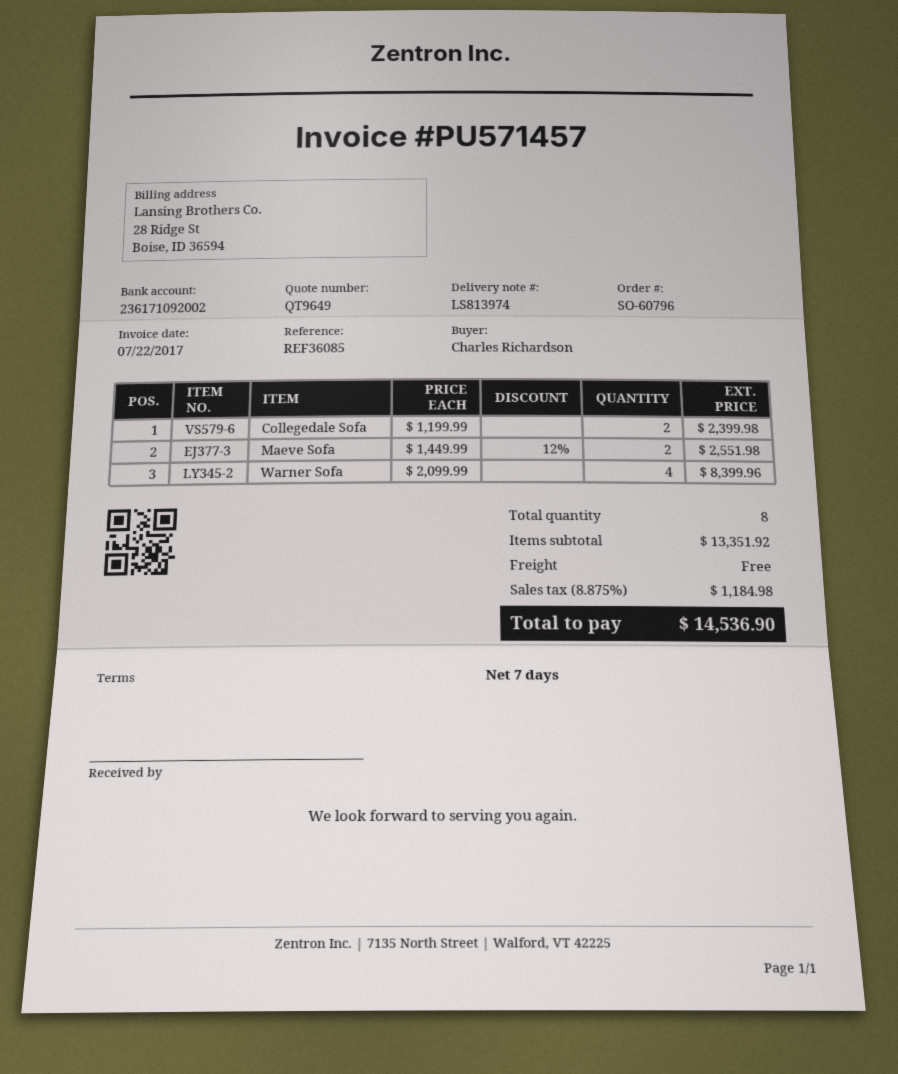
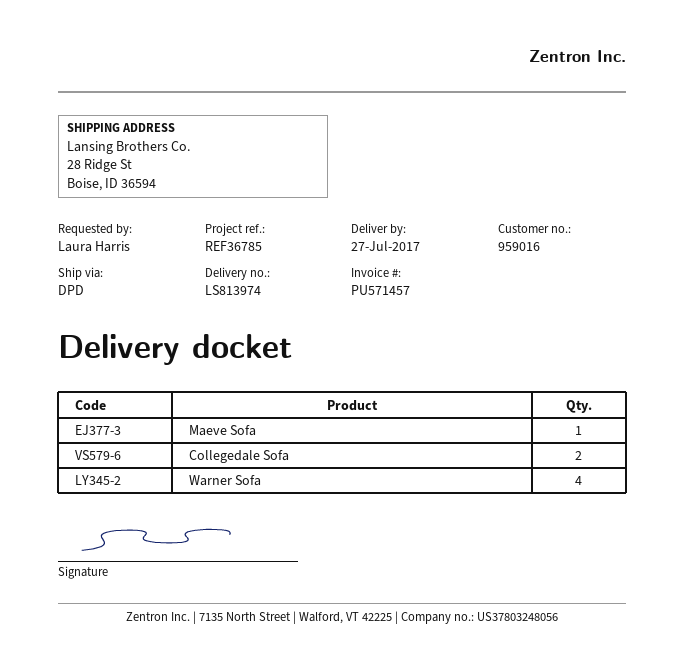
reference: REF36085 -> REF36785
ordered by: Charles Richardson -> Laura Harris
Maeve Sofa: 2 -> 1

